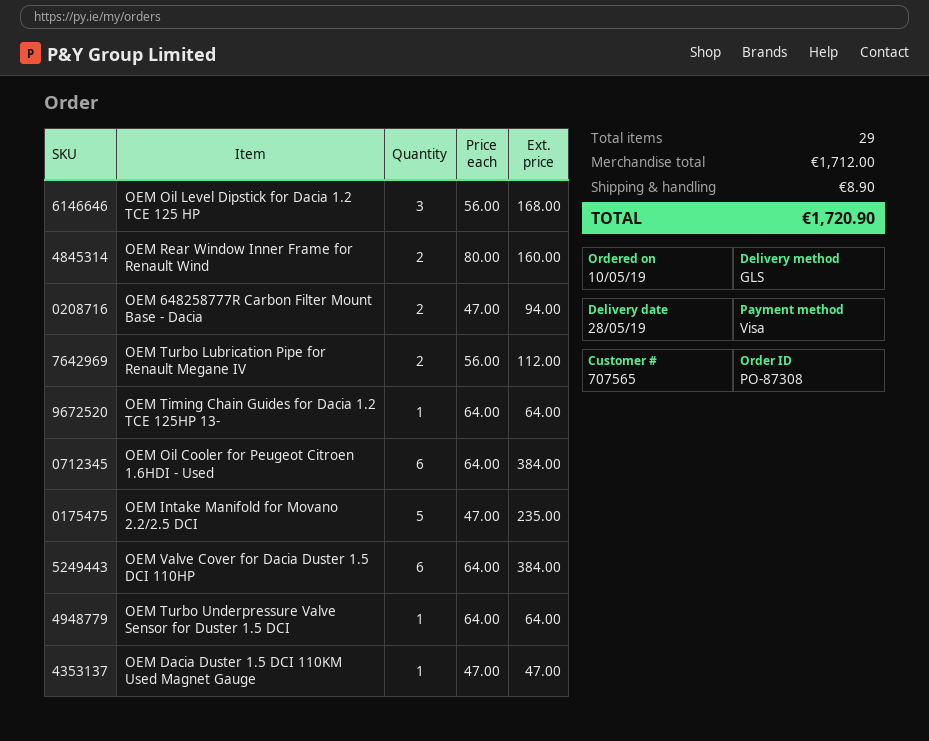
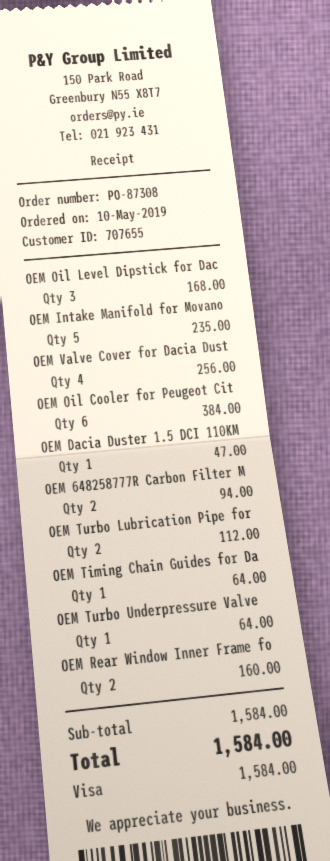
customer number: 707565 -> 707655
OEM Valve Cover for Dacia Duster 1.5 DCI 110HP: 6 for 384.00 -> 4 for 256.00
subtotal: 1712.00 -> 1584.00
shipping: 8.90 -> none
total: 1720.90 -> 1584.00

